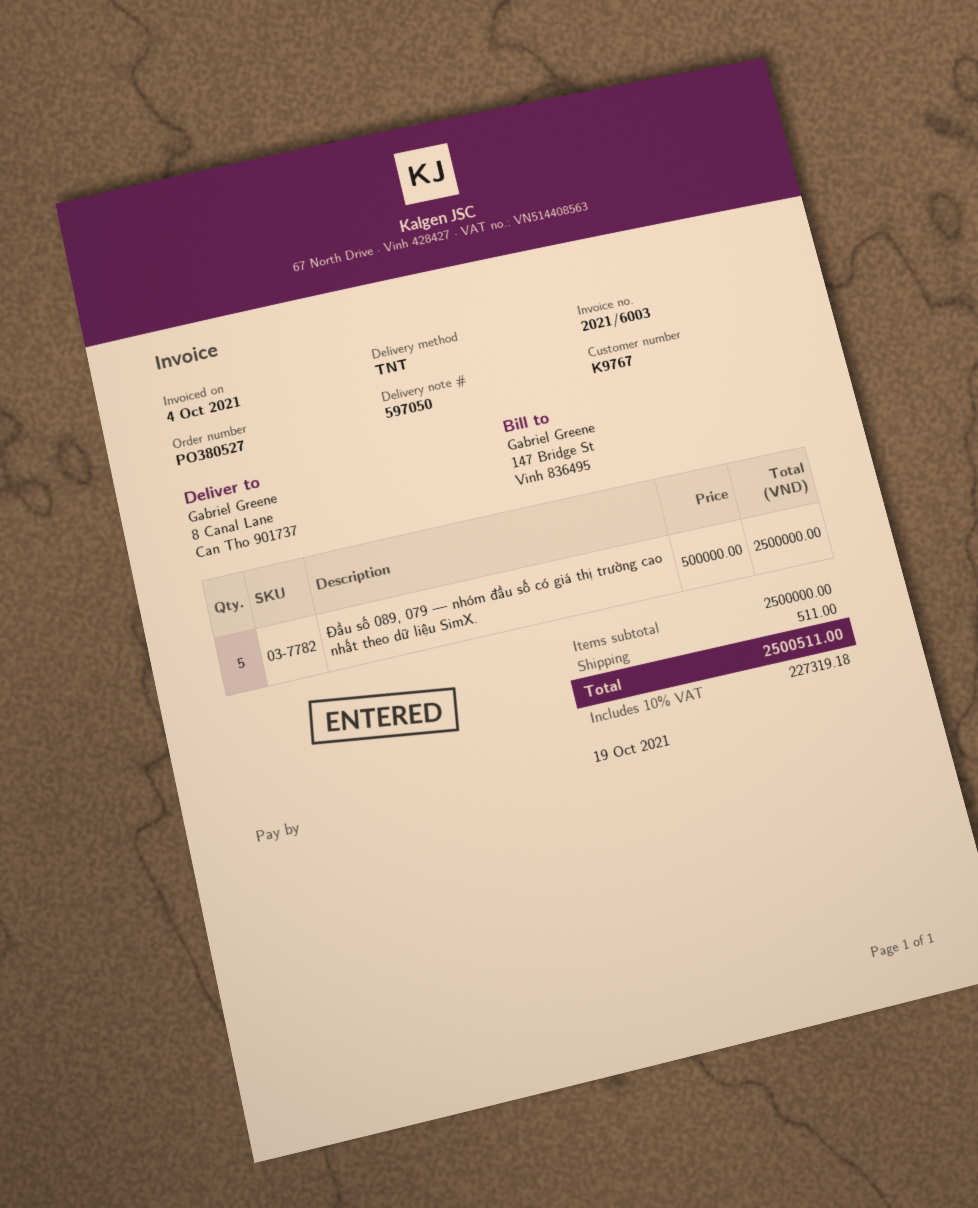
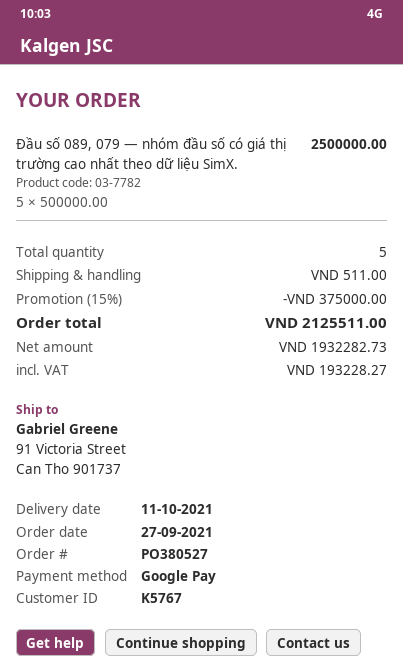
customer number: K9767 -> K5767
ship to: 8 Canal Lane, Can Tho 901737 -> 91 Victoria Street, Can Tho 901737
discount: none -> 15% = 375000.00
tax: 227319.18 -> 193228.27
total: 2500511.00 -> 2125511.00

